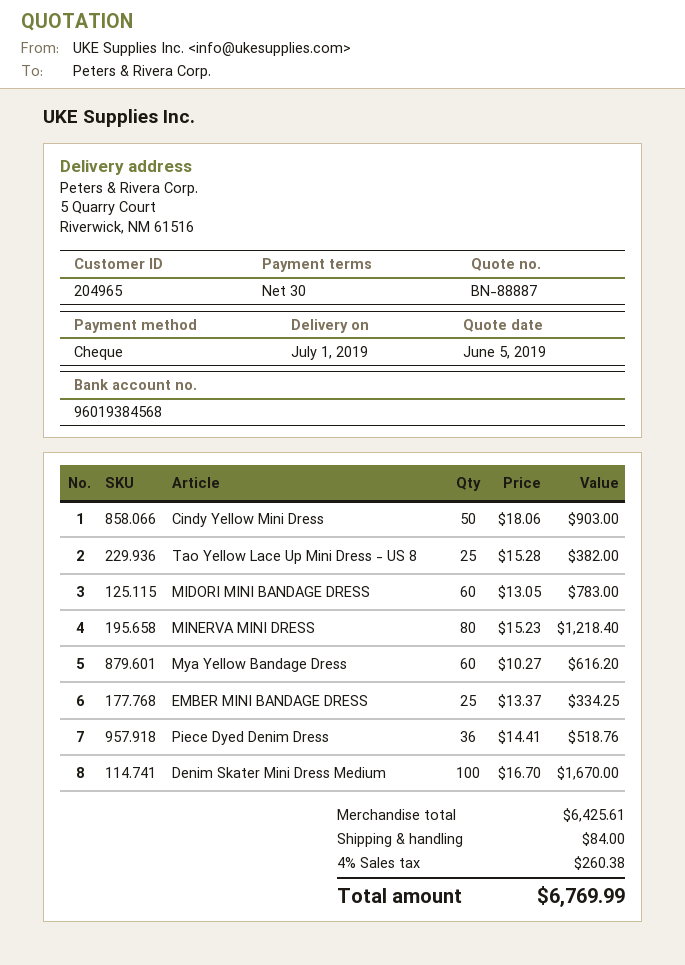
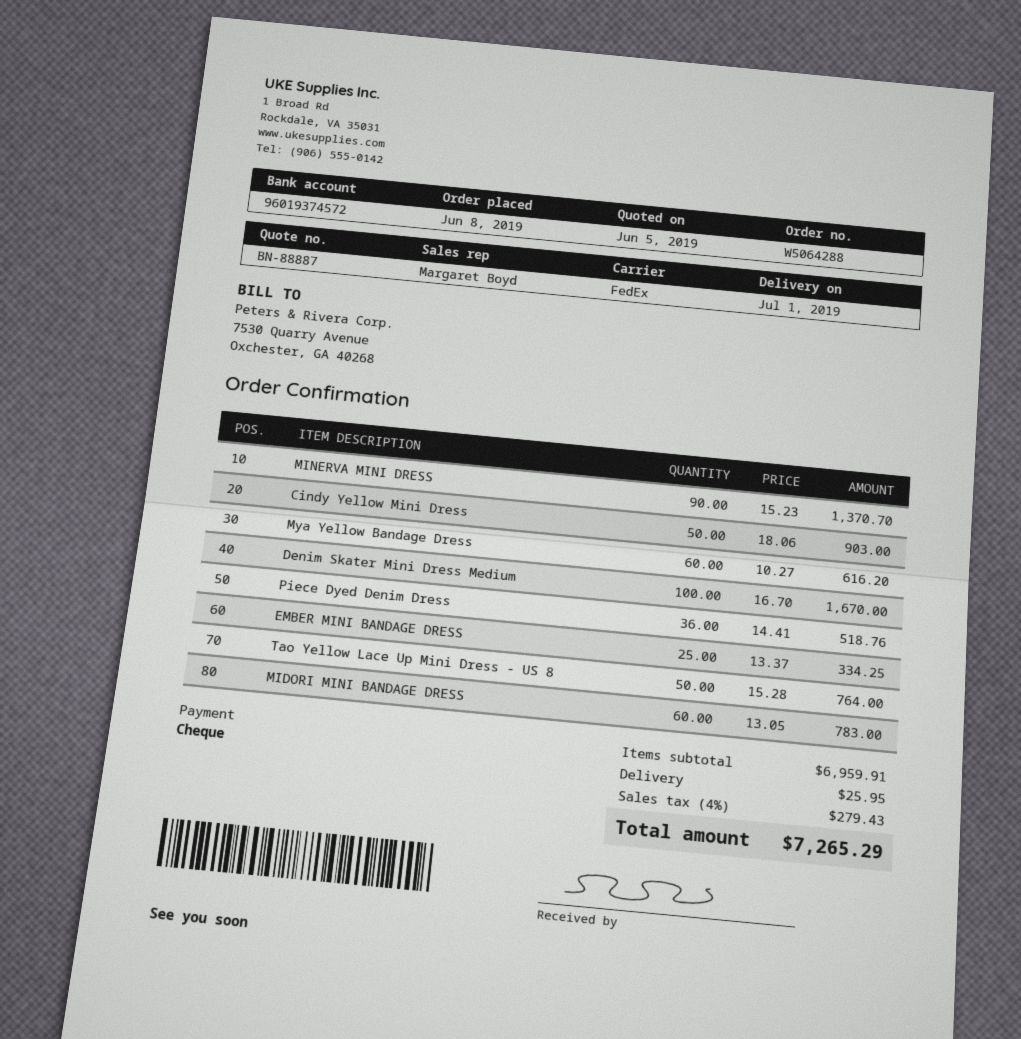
bank account: 96019384568 -> 96019374572
Tao Yellow Lace Up Mini Dress - US 8: 25 x 15.28 = 382.00 -> 50 x 15.28 = 764.00
MINERVA MINI DRESS: 80 x 15.23 = 1218.40 -> 90 x 15.23 = 1370.70
subtotal: 6425.61 -> 6959.91
shipping: 84.00 -> 25.95
tax: 4% = 260.38 -> 4% = 279.43
total: 6769.99 -> 7265.29

